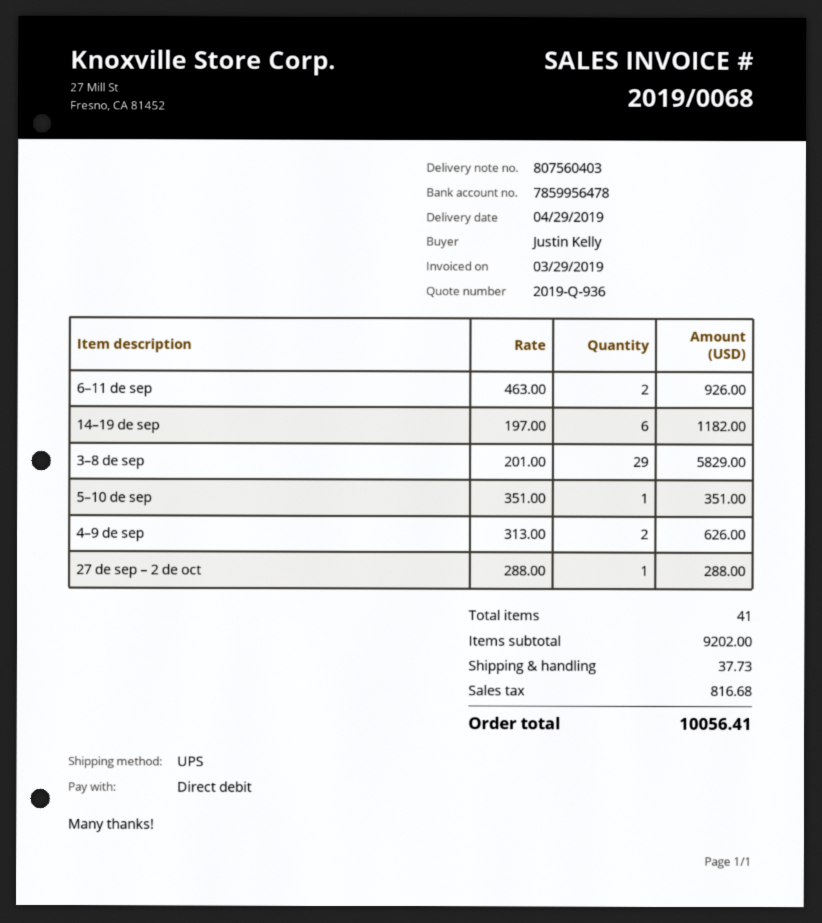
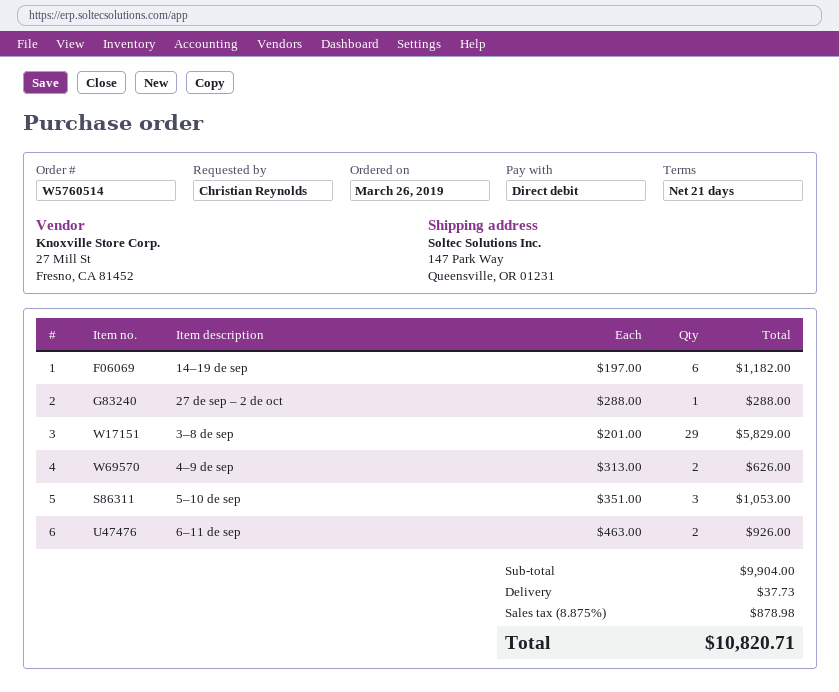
ordered by: Justin Kelly -> Christian Reynolds
5–10 de sep: 1 x 351.00 = 351.00 -> 3 x 351.00 = 1053.00
subtotal: 9202.00 -> 9904.00
tax: 816.68 -> 878.98
total: 10056.41 -> 10820.71

